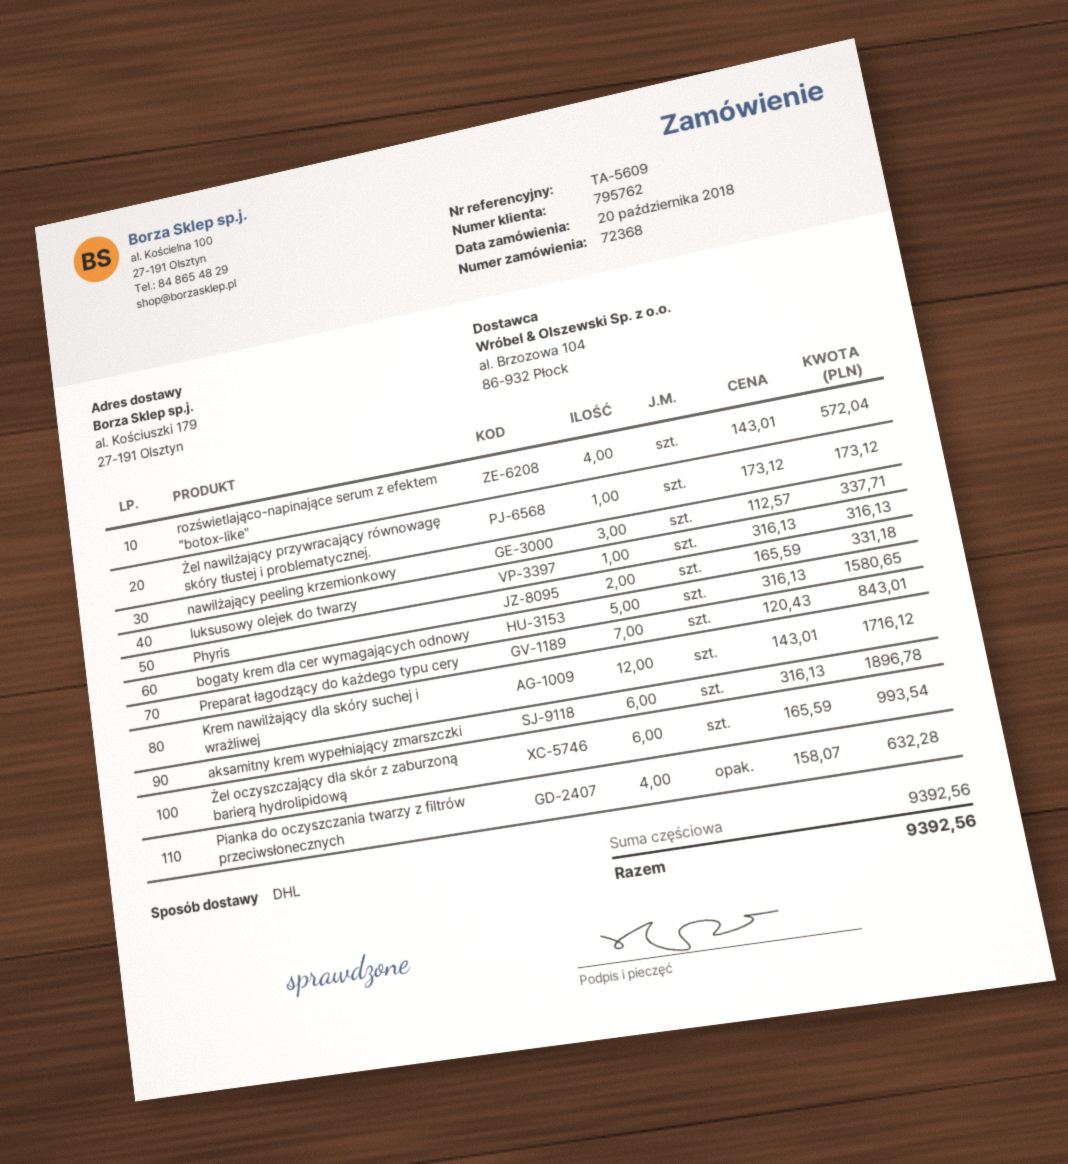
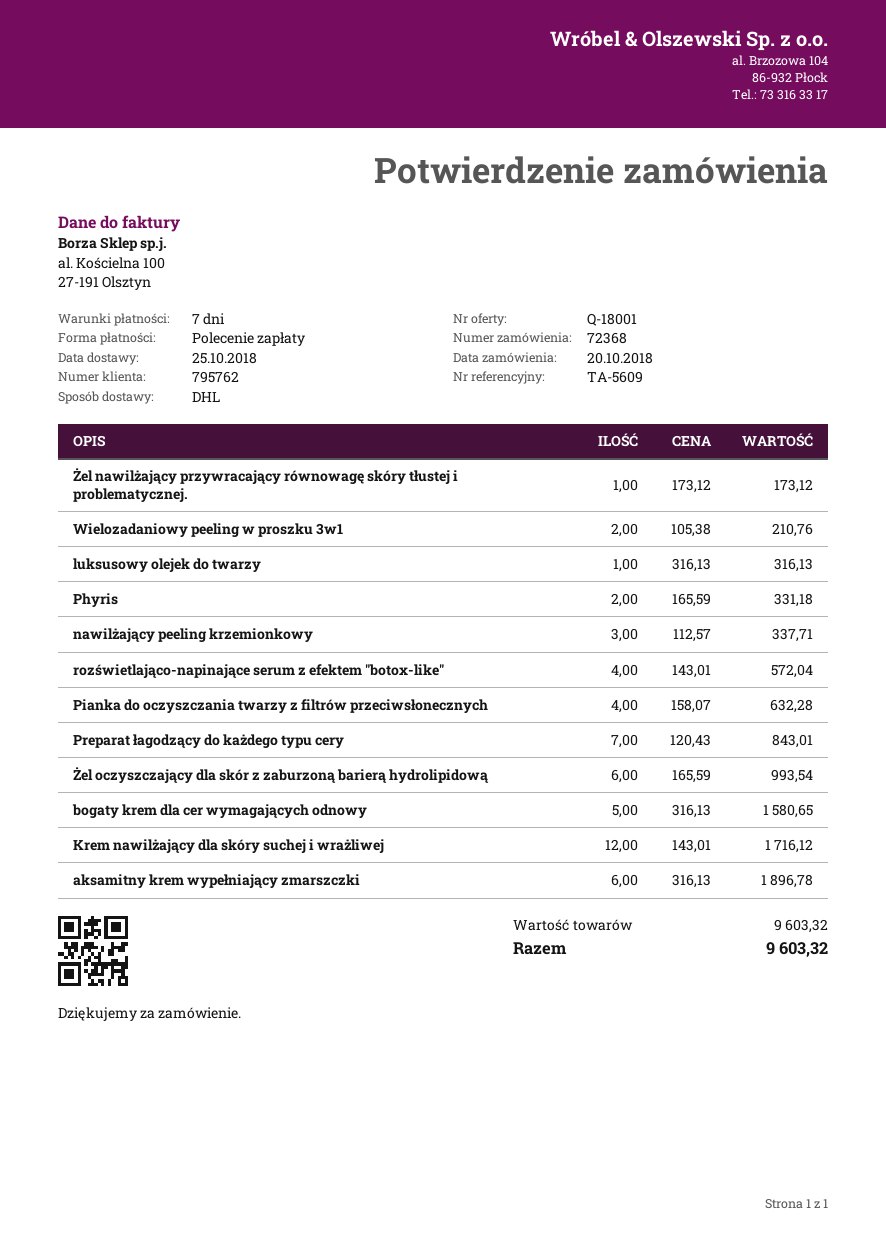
Wielozadaniowy peeling w proszku 3w1: none -> 2 x 105.38 = 210.76
subtotal: 9392.56 -> 9603.32
total: 9392.56 -> 9603.32

